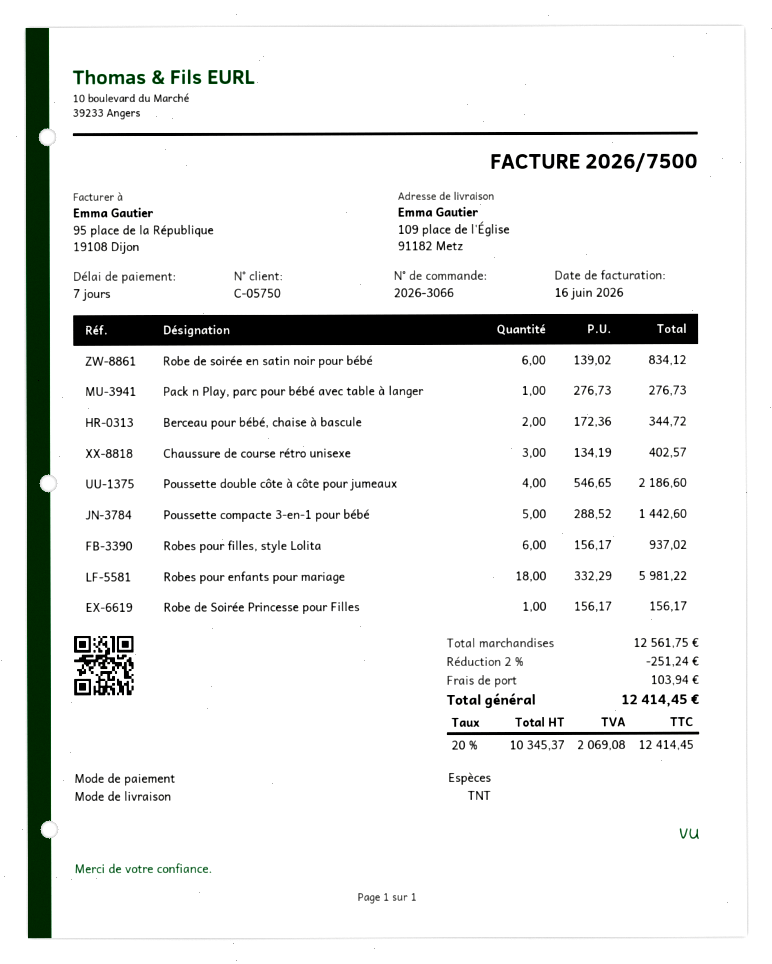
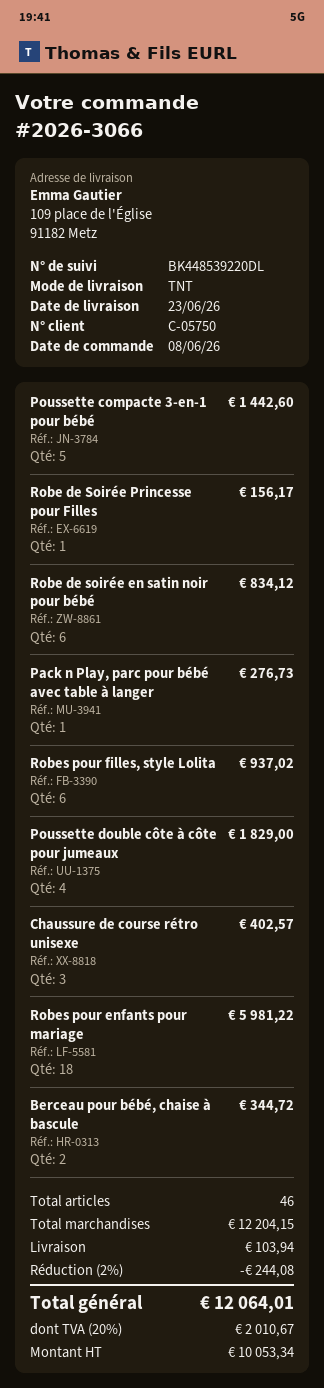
Poussette double côte à côte pour jumeaux: 4 for 2186.60 -> 4 for 1829.00
subtotal: 12561.75 -> 12204.15
discount: 2% = 251.24 -> 2% = 244.08
net: 10345.37 -> 10053.34
tax: 20% = 2069.08 -> 20% = 2010.67
total: 12414.45 -> 12064.01

